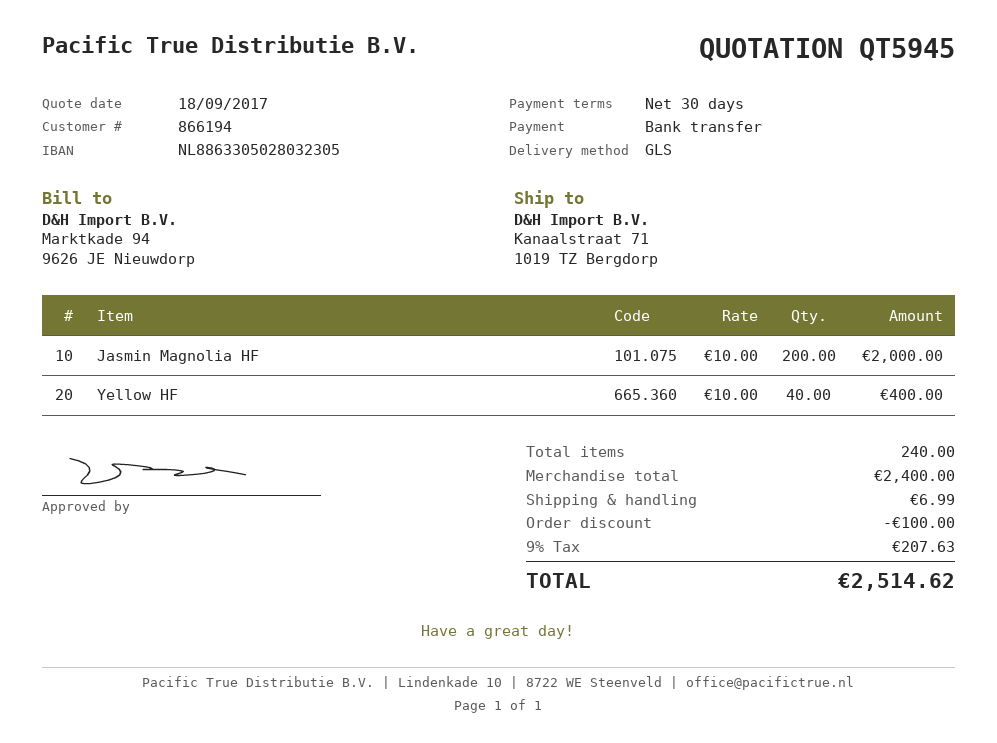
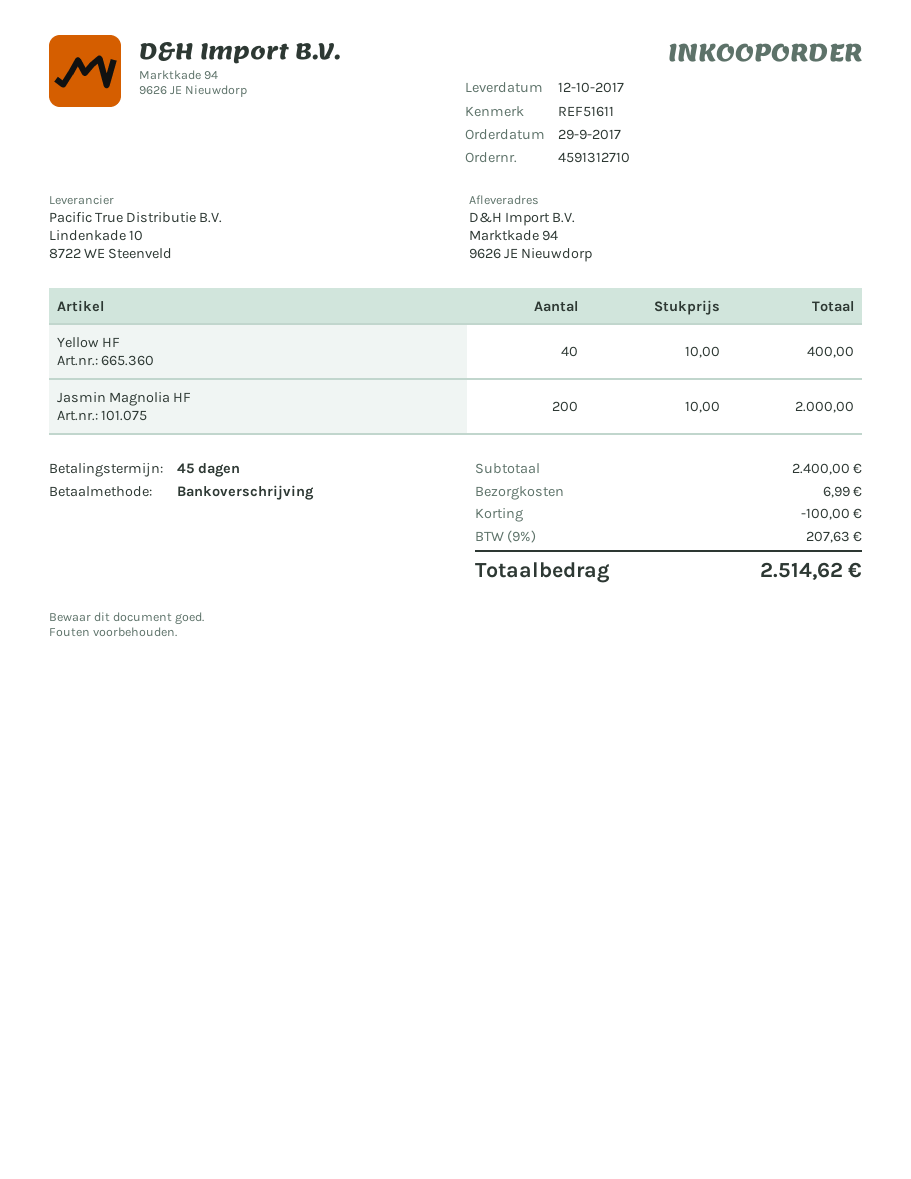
payment terms: 30 days -> 45 days
ship to: Kanaalstraat 71, 1019 TZ Bergdorp -> Marktkade 94, 9626 JE Nieuwdorp

